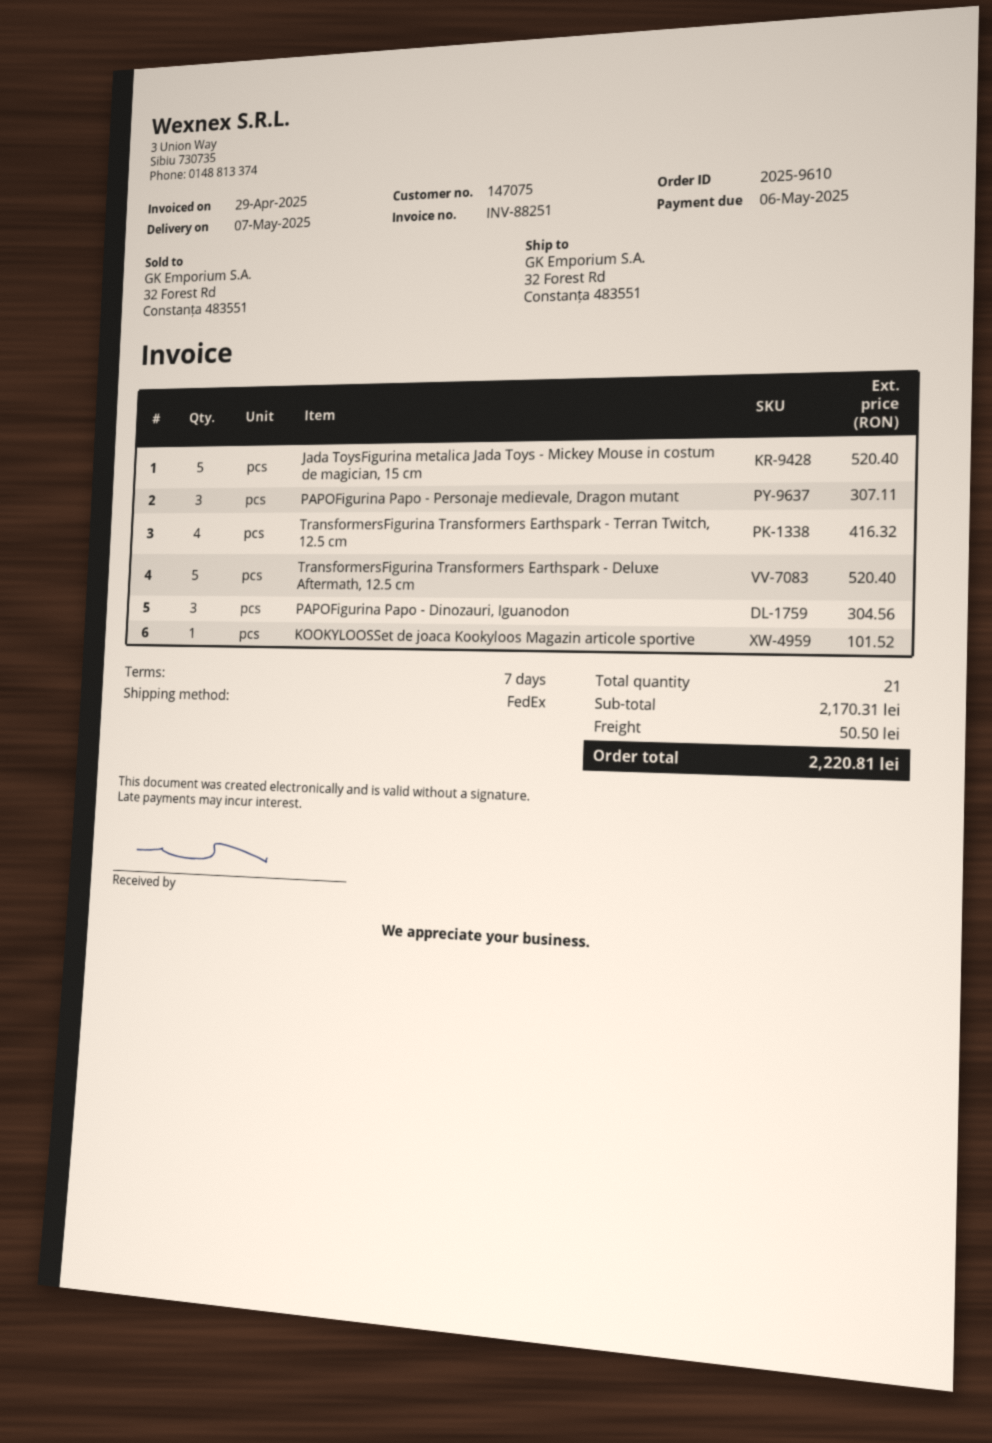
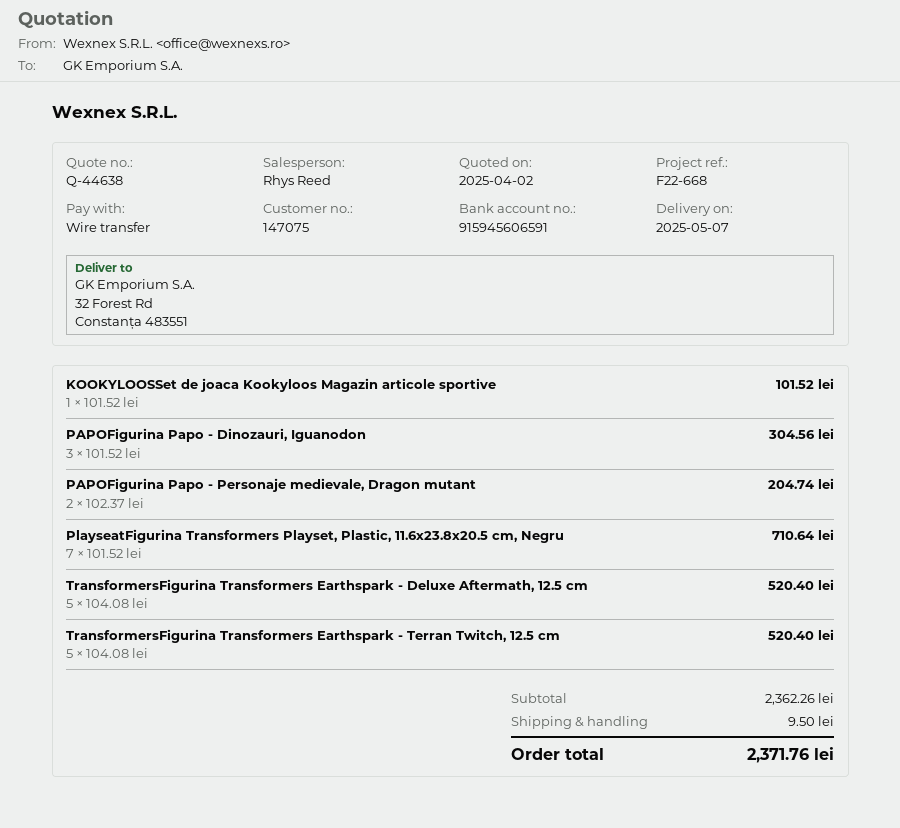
Jada ToysFigurina metalica Jada Toys - Mickey Mouse in costum de magician, 15 cm: 5 for 520.40 -> none
PAPOFigurina Papo - Personaje medievale, Dragon mutant: 3 for 307.11 -> 2 for 204.74
TransformersFigurina Transformers Earthspark - Terran Twitch, 12.5 cm: 4 for 416.32 -> 5 for 520.40
PlayseatFigurina Transformers Playset, Plastic, 11.6x23.8x20.5 cm, Negru: none -> 7 for 710.64
subtotal: 2170.31 -> 2362.26
shipping: 50.50 -> 9.50
total: 2220.81 -> 2371.76

